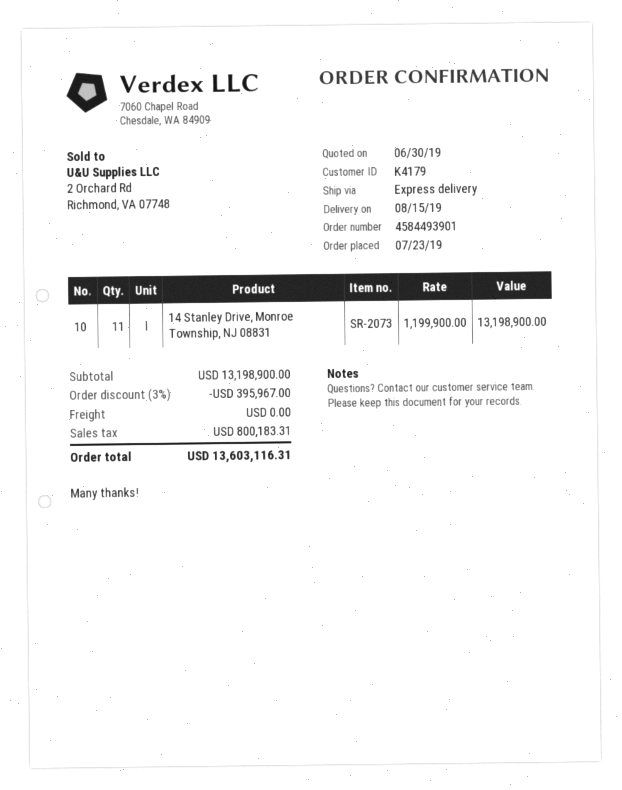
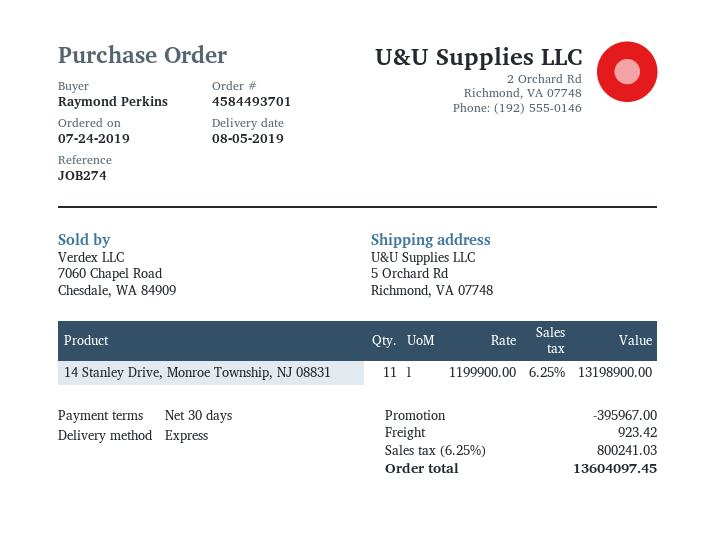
order number: 4584493901 -> 4584493701
order date: 2019-07-23 -> 2019-07-24
delivery date: 2019-08-15 -> 2019-08-05
shipping: 0.00 -> 923.42
tax: 800183.31 -> 800241.03
total: 13603116.31 -> 13604097.45

